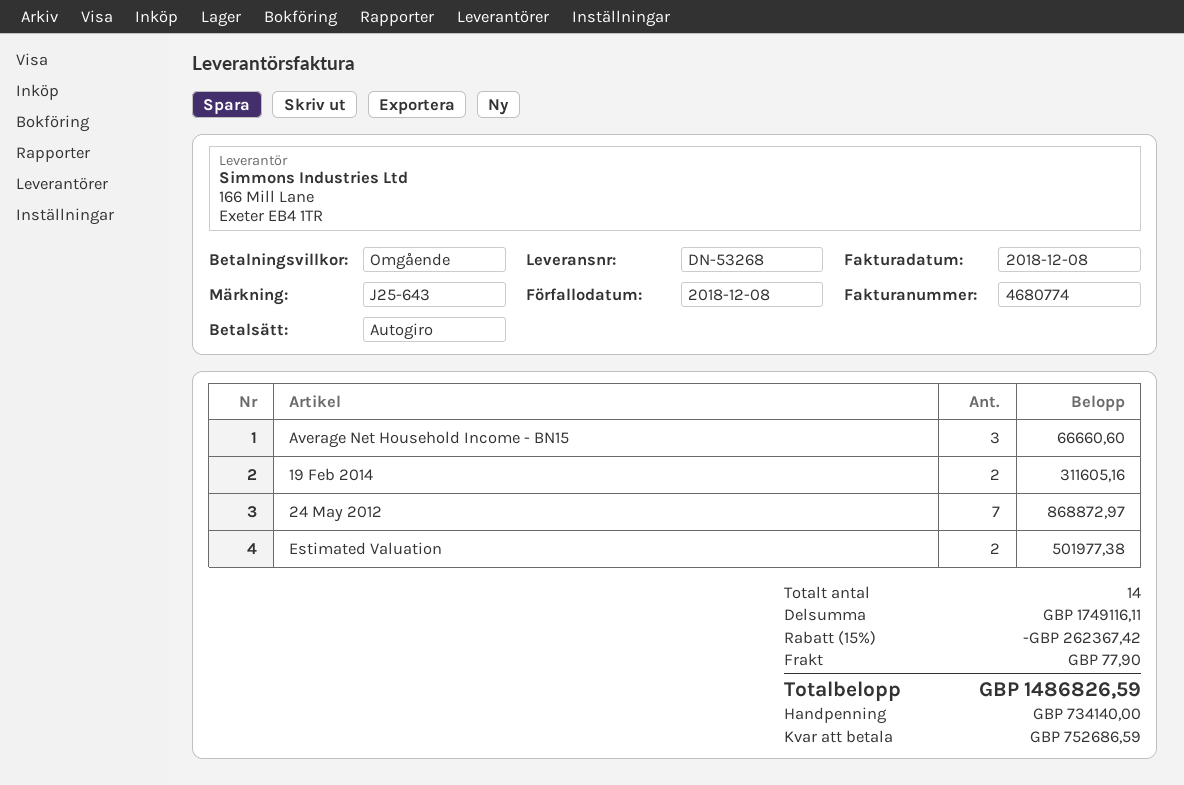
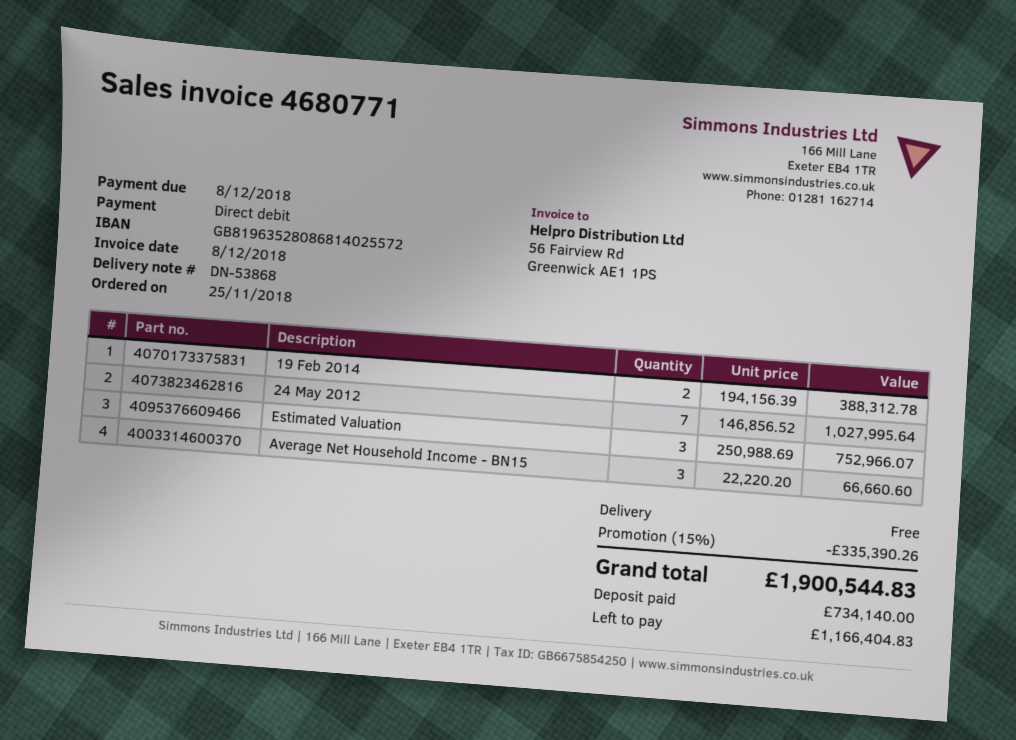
delivery note number: DN-53268 -> DN-53868
invoice number: 4680774 -> 4680771
19 Feb 2014: 2 for 311605.16 -> 2 for 388312.78
24 May 2012: 7 for 868872.97 -> 7 for 1027995.64
Estimated Valuation: 2 for 501977.38 -> 3 for 752966.07
discount: 15% = 262367.42 -> 15% = 335390.26
shipping: 77.90 -> 0.00
total: 1486826.59 -> 1900544.83
balance: 752686.59 -> 1166404.83

